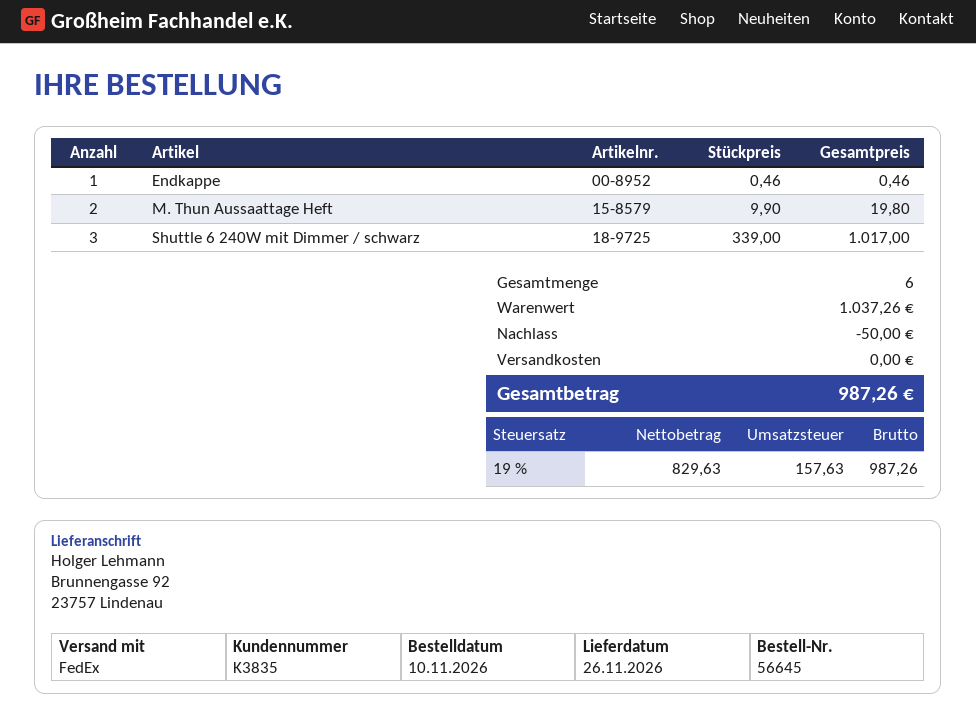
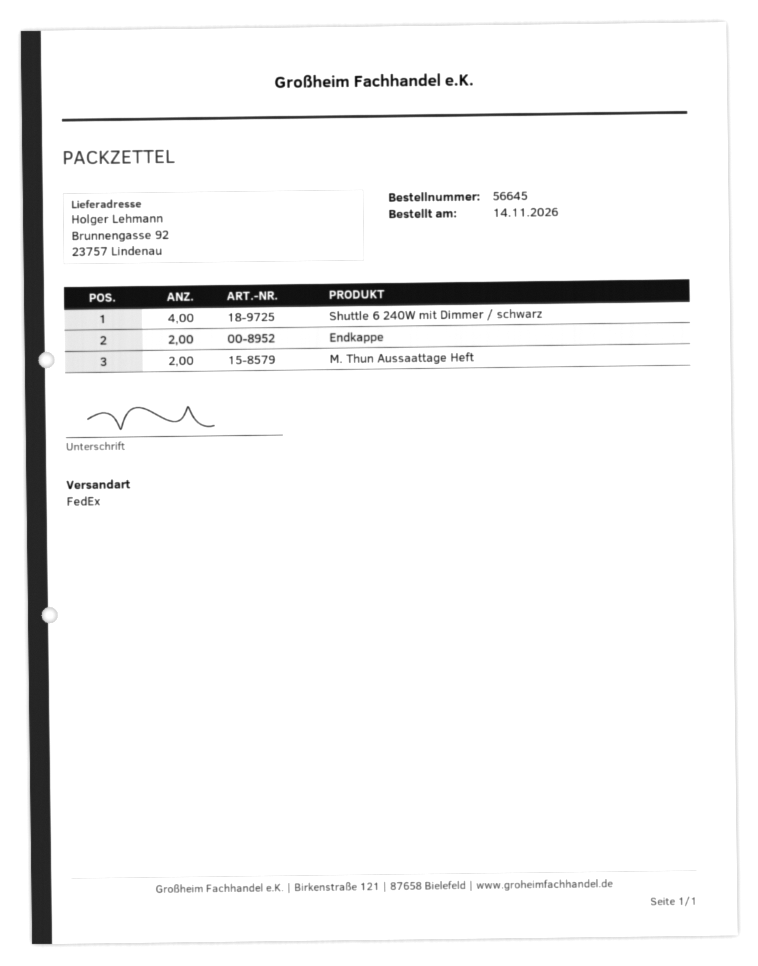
order date: 2026-11-10 -> 2026-11-14
Endkappe: 1 -> 2
Shuttle 6 240W mit Dimmer / schwarz: 3 -> 4

